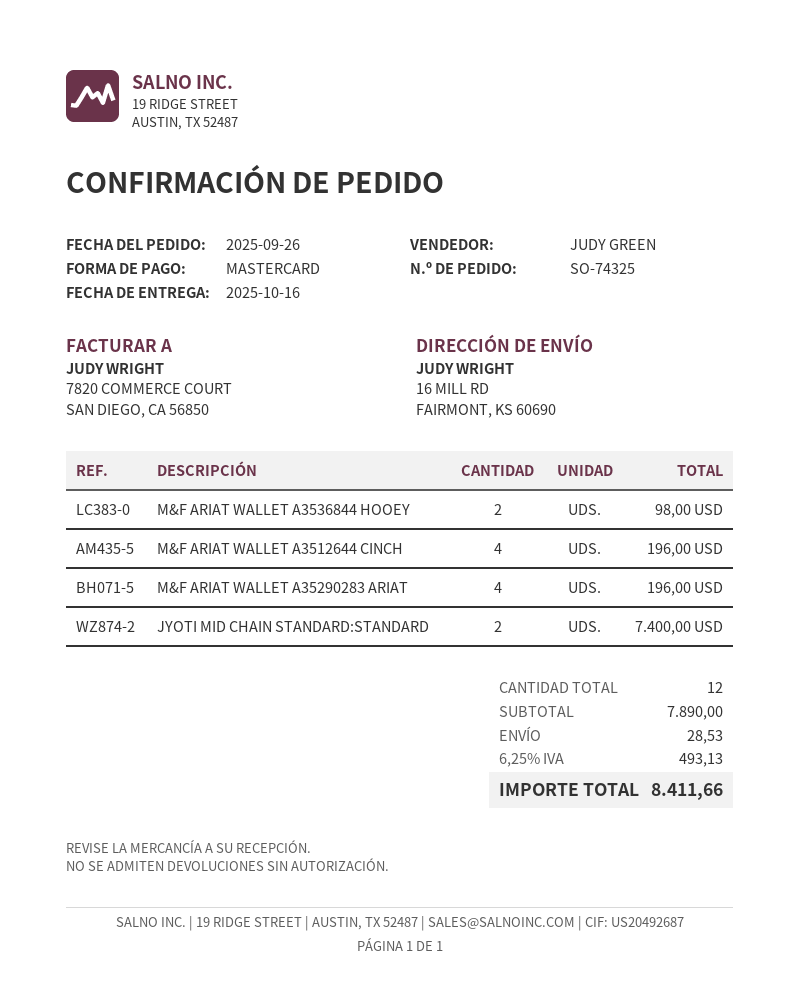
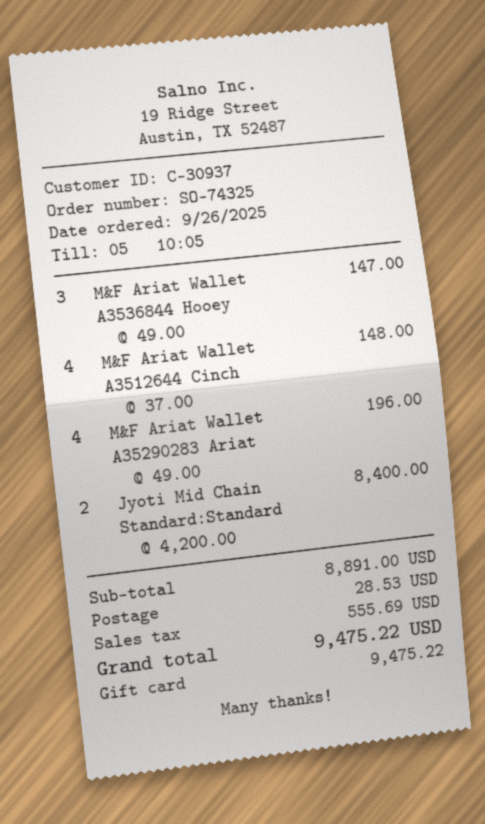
payment method: Mastercard -> gift card
M&F ARIAT WALLET A3536844 HOOEY: 2 for 98.00 -> 3 for 147.00
M&F ARIAT WALLET A3512644 CINCH: 4 for 196.00 -> 4 for 148.00
JYOTI MID CHAIN STANDARD:STANDARD: 2 for 7400.00 -> 2 for 8400.00
subtotal: 7890.00 -> 8891.00
tax: 493.13 -> 555.69
total: 8411.66 -> 9475.22

